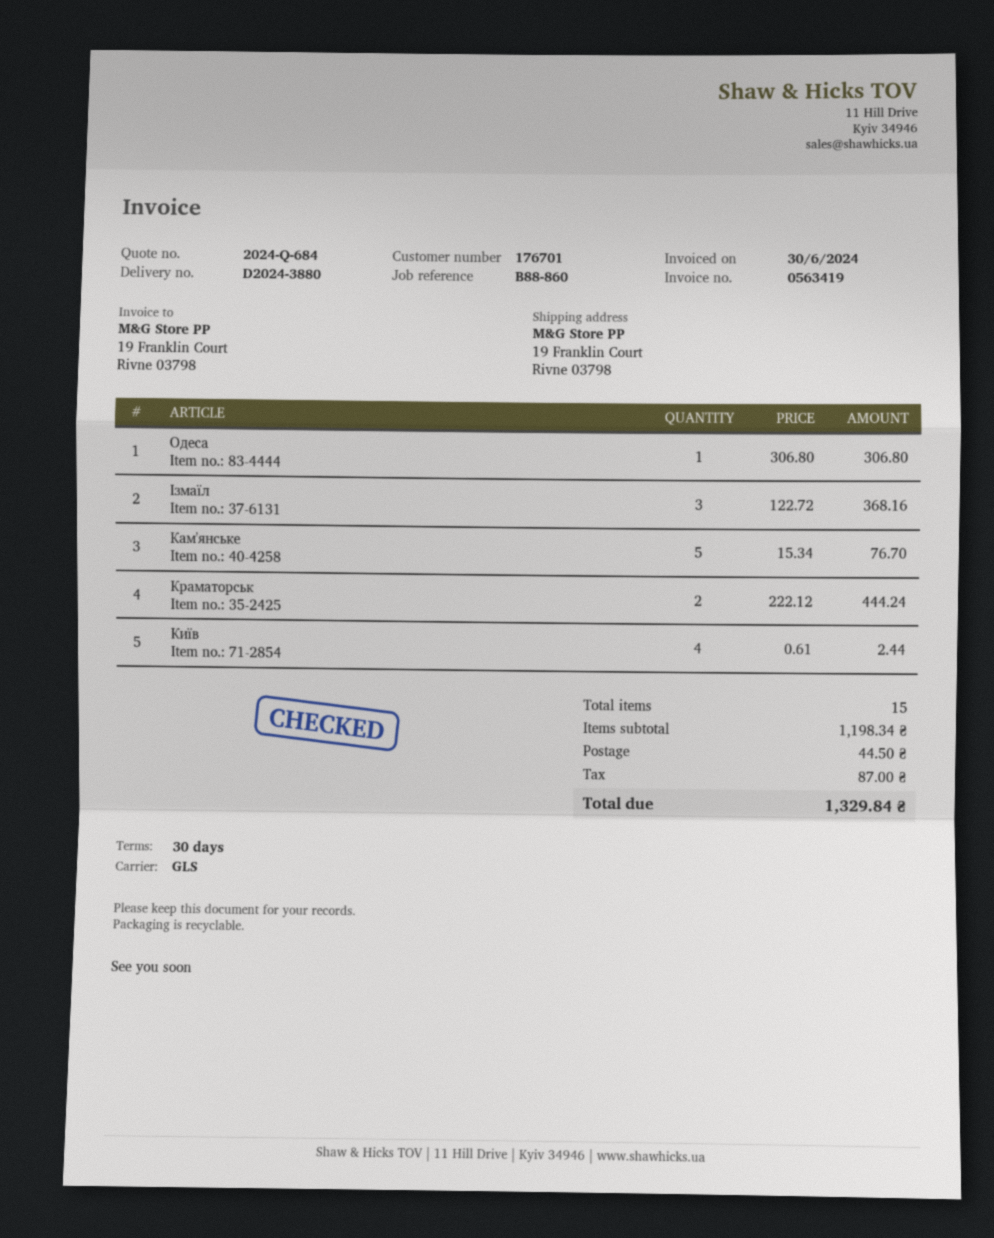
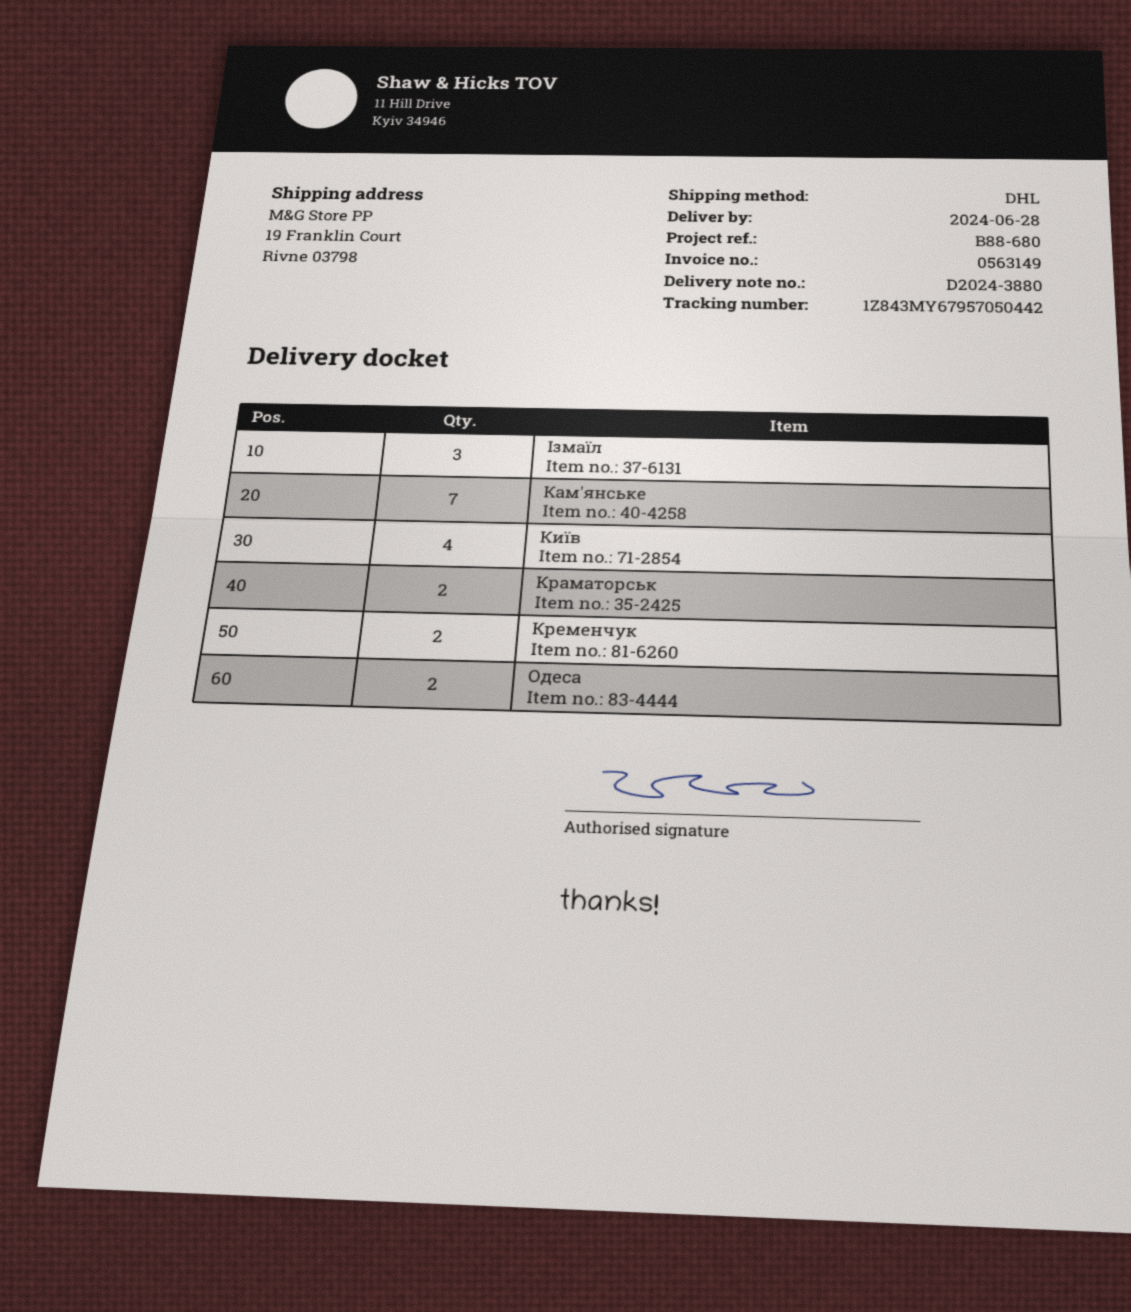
invoice number: 0563419 -> 0563149
reference: B88-860 -> B88-680
shipping method: GLS -> DHL
Одеса: 1 -> 2
Кам'янське: 5 -> 7
Кременчук: none -> 2

